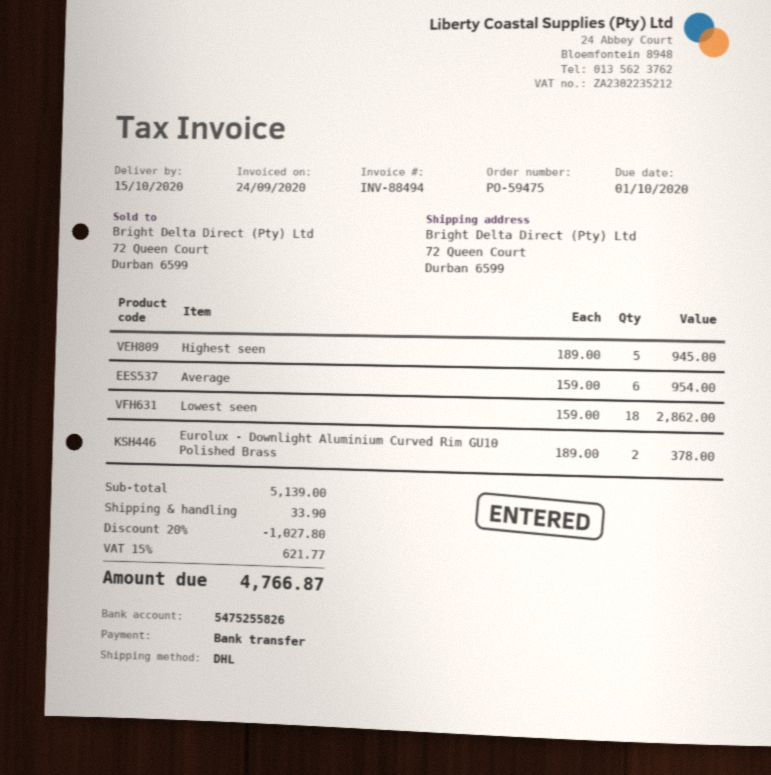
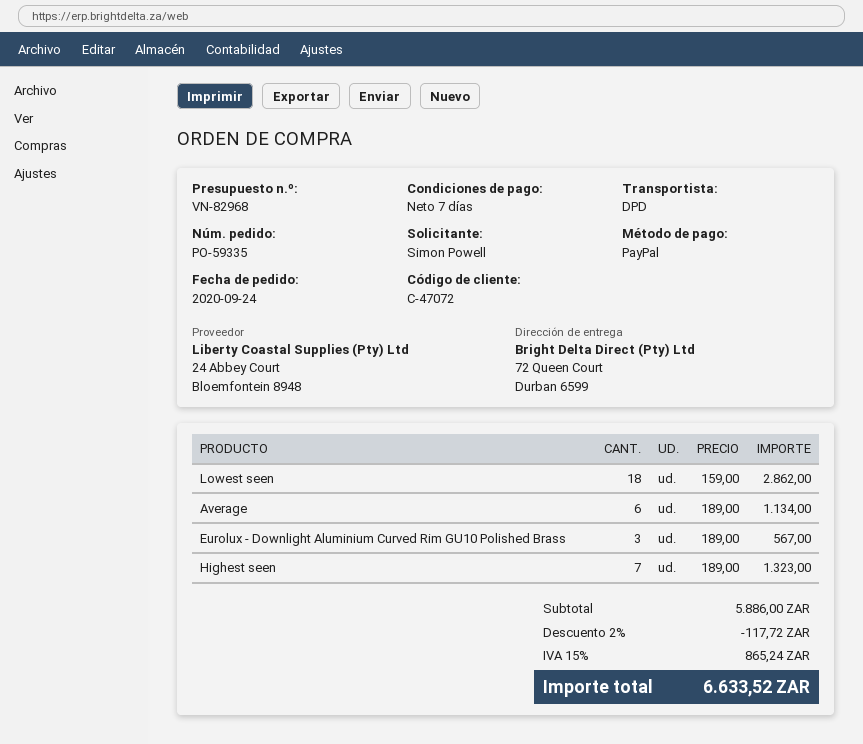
order number: PO-59475 -> PO-59335
payment method: bank transfer -> PayPal
shipping method: DHL -> DPD
Highest seen: 5 x 189.00 = 945.00 -> 7 x 189.00 = 1323.00
Average: 6 x 159.00 = 954.00 -> 6 x 189.00 = 1134.00
Eurolux - Downlight Aluminium Curved Rim GU10 Polished Brass: 2 x 189.00 = 378.00 -> 3 x 189.00 = 567.00
subtotal: 5139.00 -> 5886.00
discount: 20% = 1027.80 -> 2% = 117.72
shipping: 33.90 -> none
tax: 15% = 621.77 -> 15% = 865.24
total: 4766.87 -> 6633.52

